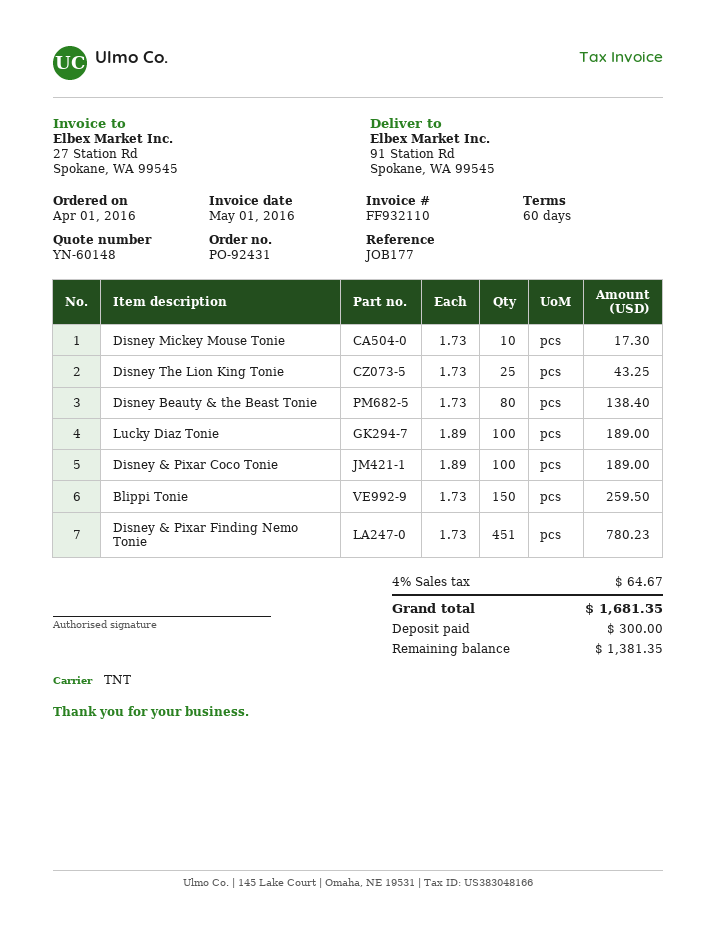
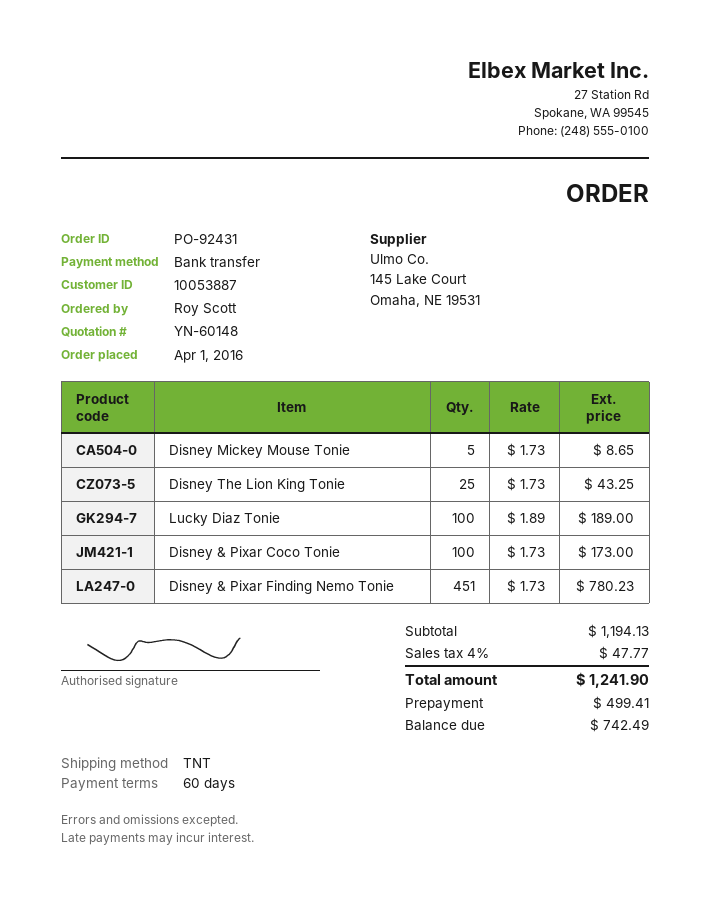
Disney Mickey Mouse Tonie: 10 x 1.73 = 17.30 -> 5 x 1.73 = 8.65
Disney Beauty & the Beast Tonie: 80 x 1.73 = 138.40 -> none
Disney & Pixar Coco Tonie: 100 x 1.89 = 189.00 -> 100 x 1.73 = 173.00
Blippi Tonie: 150 x 1.73 = 259.50 -> none
tax: 4% = 64.67 -> 4% = 47.77
total: 1681.35 -> 1241.90
deposit: 300.00 -> 499.41
balance: 1381.35 -> 742.49

